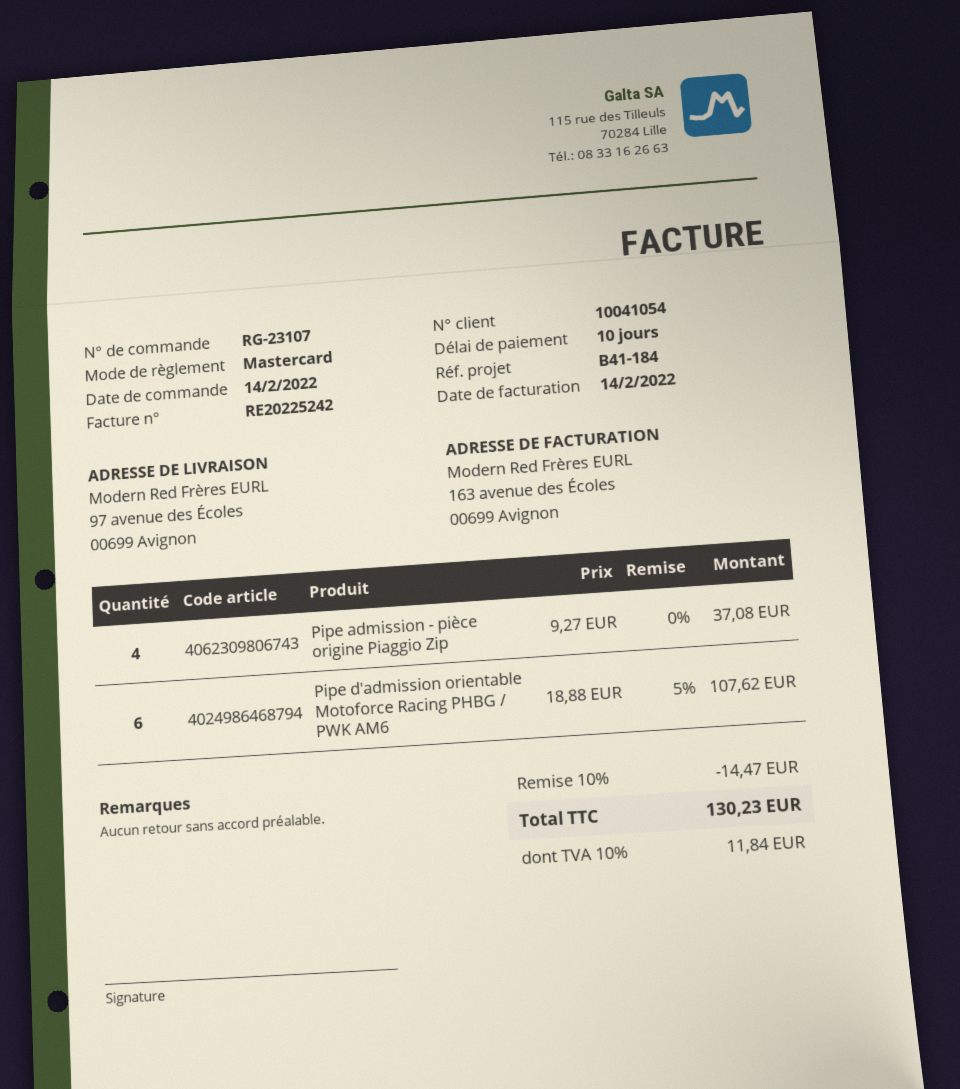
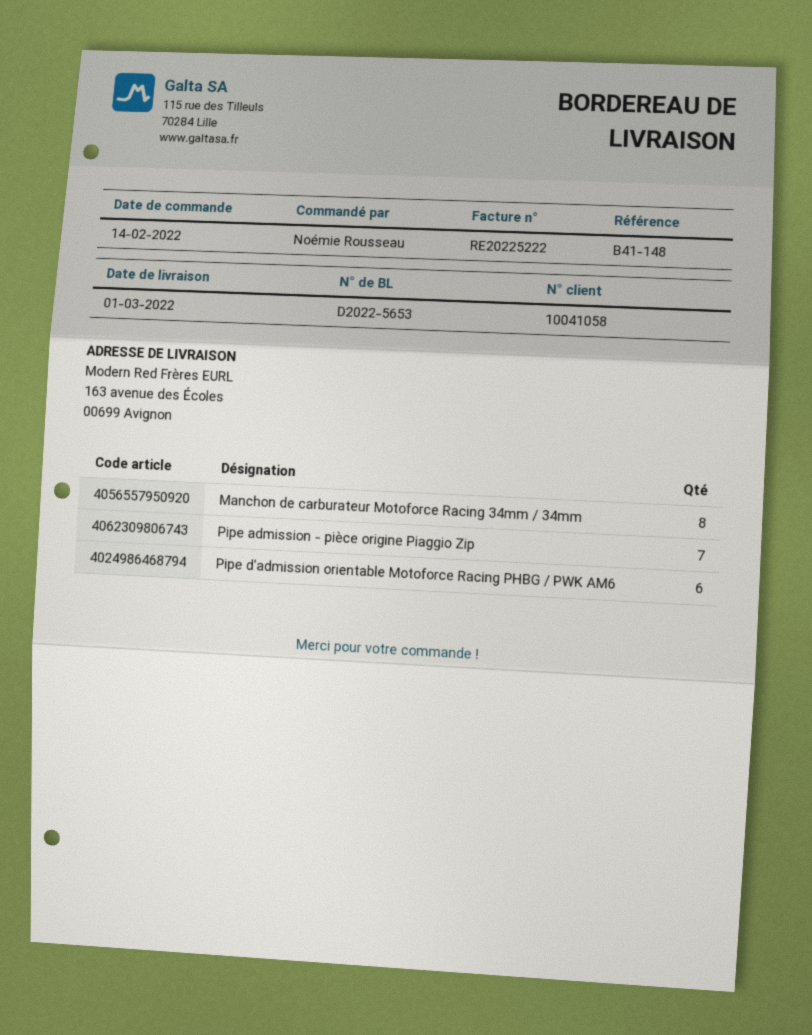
invoice number: RE20225242 -> RE20225222
customer number: 10041054 -> 10041058
reference: B41-184 -> B41-148
ship to: 97 avenue des Écoles, 00699 Avignon -> 163 avenue des Écoles, 00699 Avignon
Pipe admission - pièce origine Piaggio Zip: 4 -> 7
Manchon de carburateur Motoforce Racing 34mm / 34mm: none -> 8

